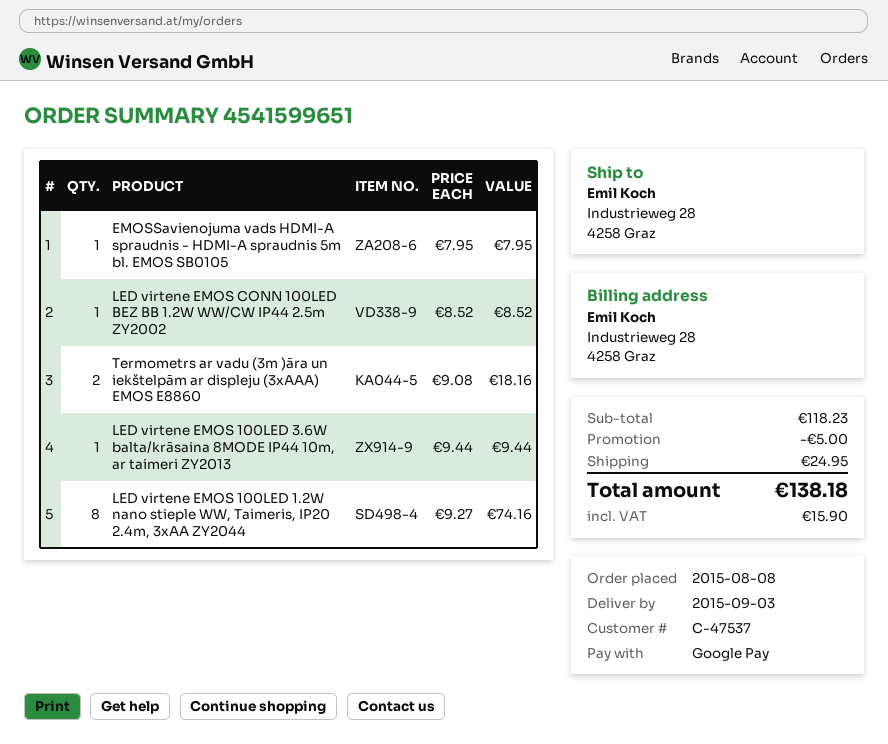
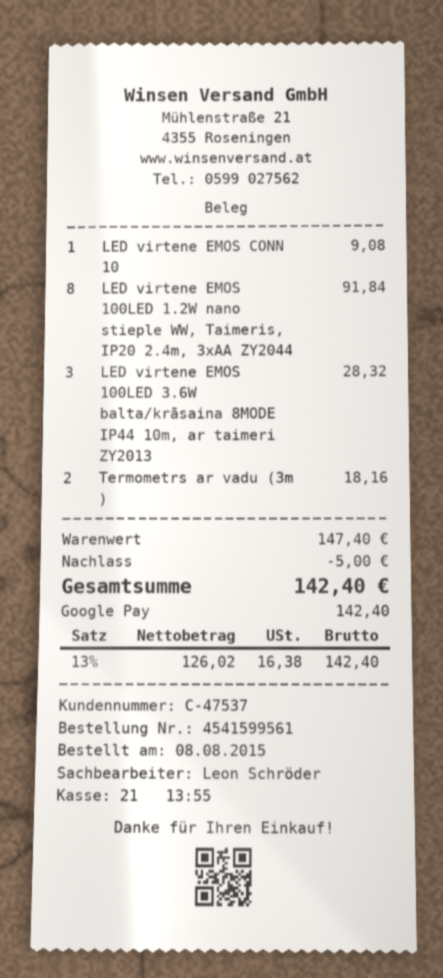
order number: 4541599651 -> 4541599561
EMOSSavienojuma vads HDMI-A spraudnis - HDMI-A spraudnis 5m bl. EMOS SB0105: 1 for 7.95 -> none
LED virtene EMOS CONN 100LED BEZ BB 1.2W WW/CW IP44 2.5m ZY2002: 1 for 8.52 -> 1 for 9.08
LED virtene EMOS 100LED 3.6W balta/krāsaina 8MODE IP44 10m, ar taimeri ZY2013: 1 for 9.44 -> 3 for 28.32
LED virtene EMOS 100LED 1.2W nano stieple WW, Taimeris, IP20 2.4m, 3xAA ZY2044: 8 for 74.16 -> 8 for 91.84
subtotal: 118.23 -> 147.40
shipping: 24.95 -> none
tax: 15.90 -> 16.38
total: 138.18 -> 142.40

